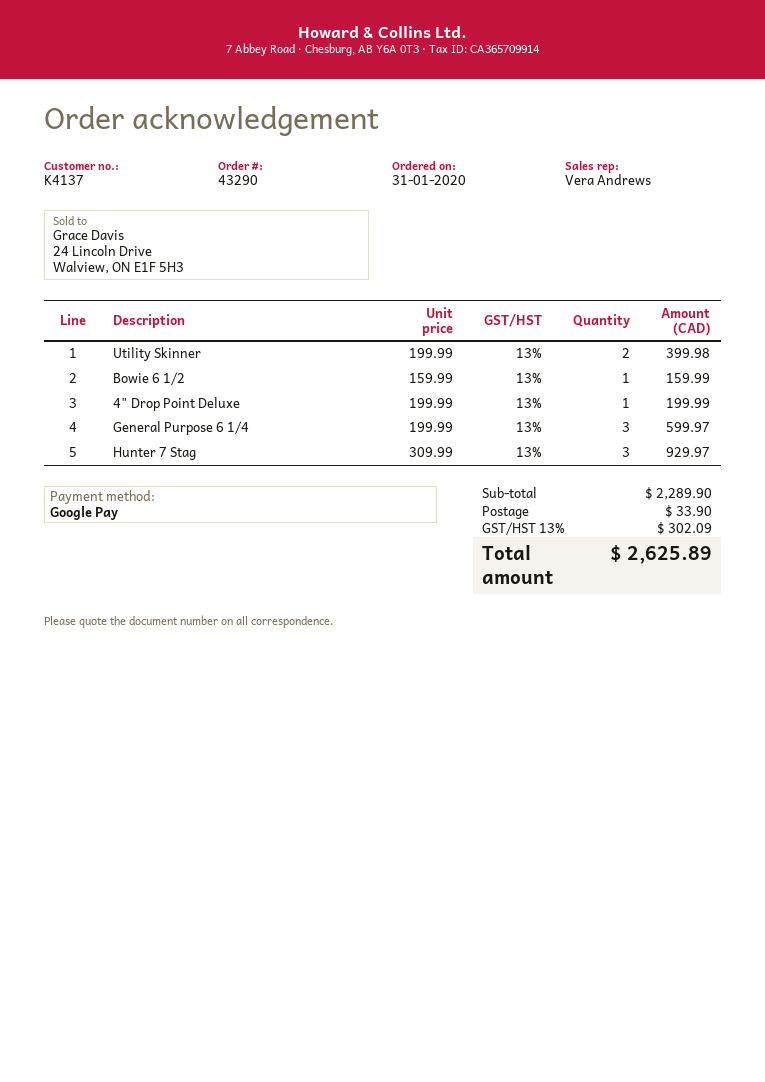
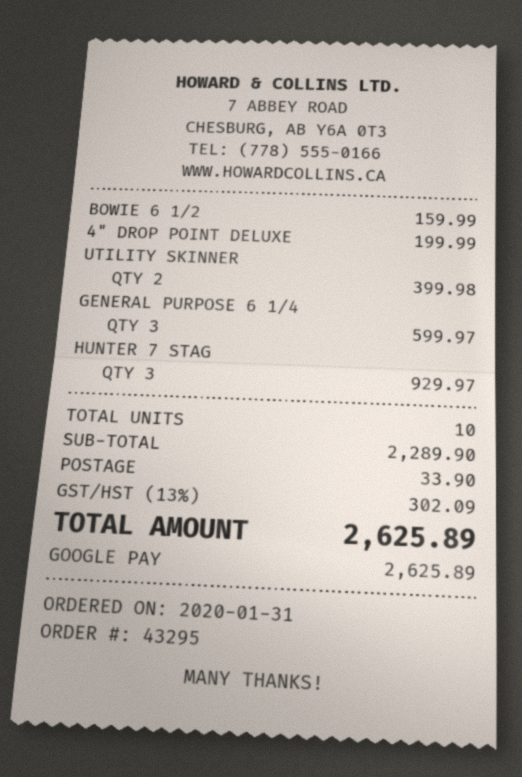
order number: 43290 -> 43295

